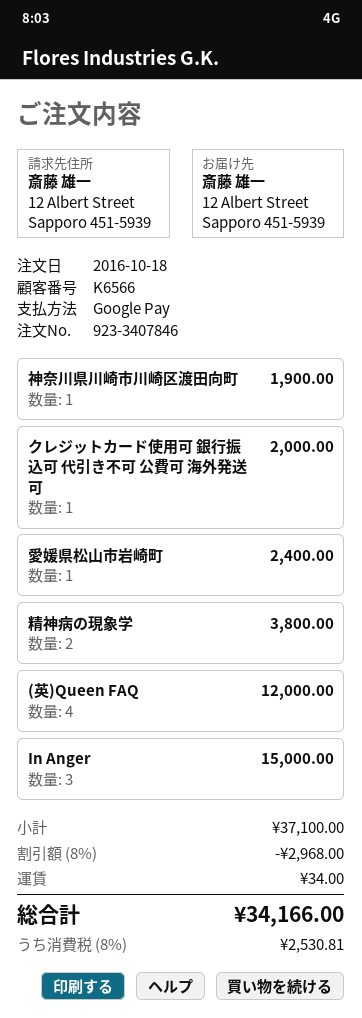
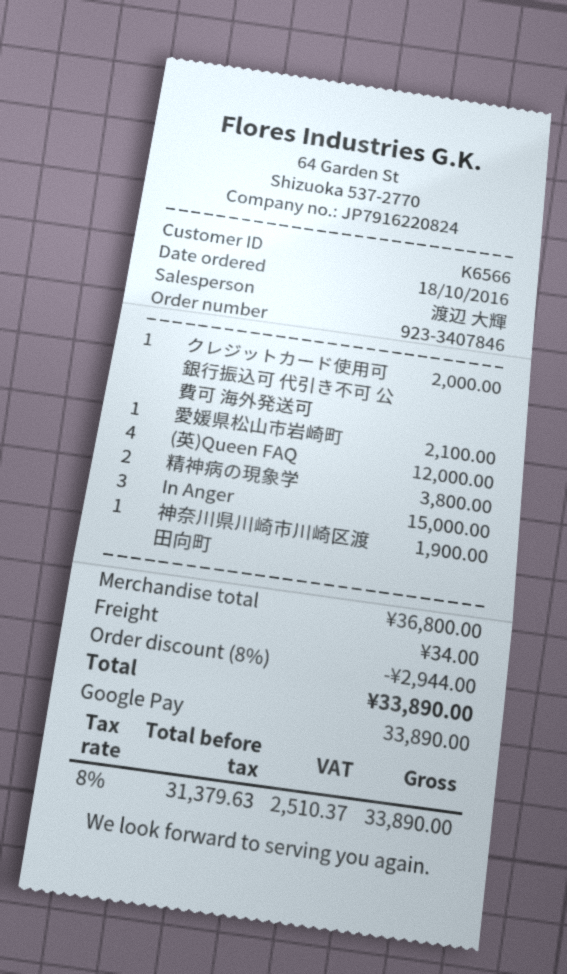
愛媛県松山市岩崎町: 1 for 2400.00 -> 1 for 2100.00
subtotal: 37100.00 -> 36800.00
discount: 8% = 2968.00 -> 8% = 2944.00
tax: 8% = 2530.81 -> 8% = 2510.37
total: 34166.00 -> 33890.00

